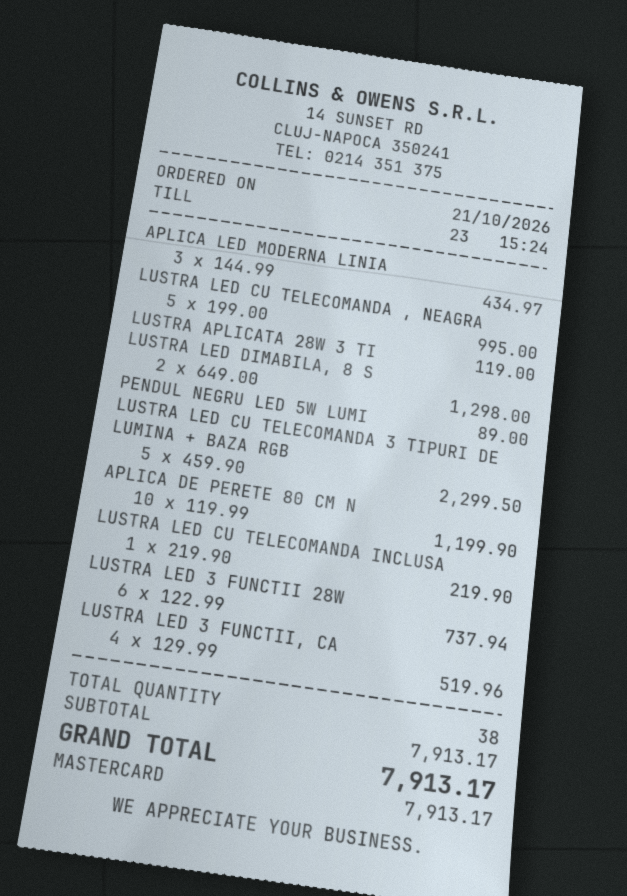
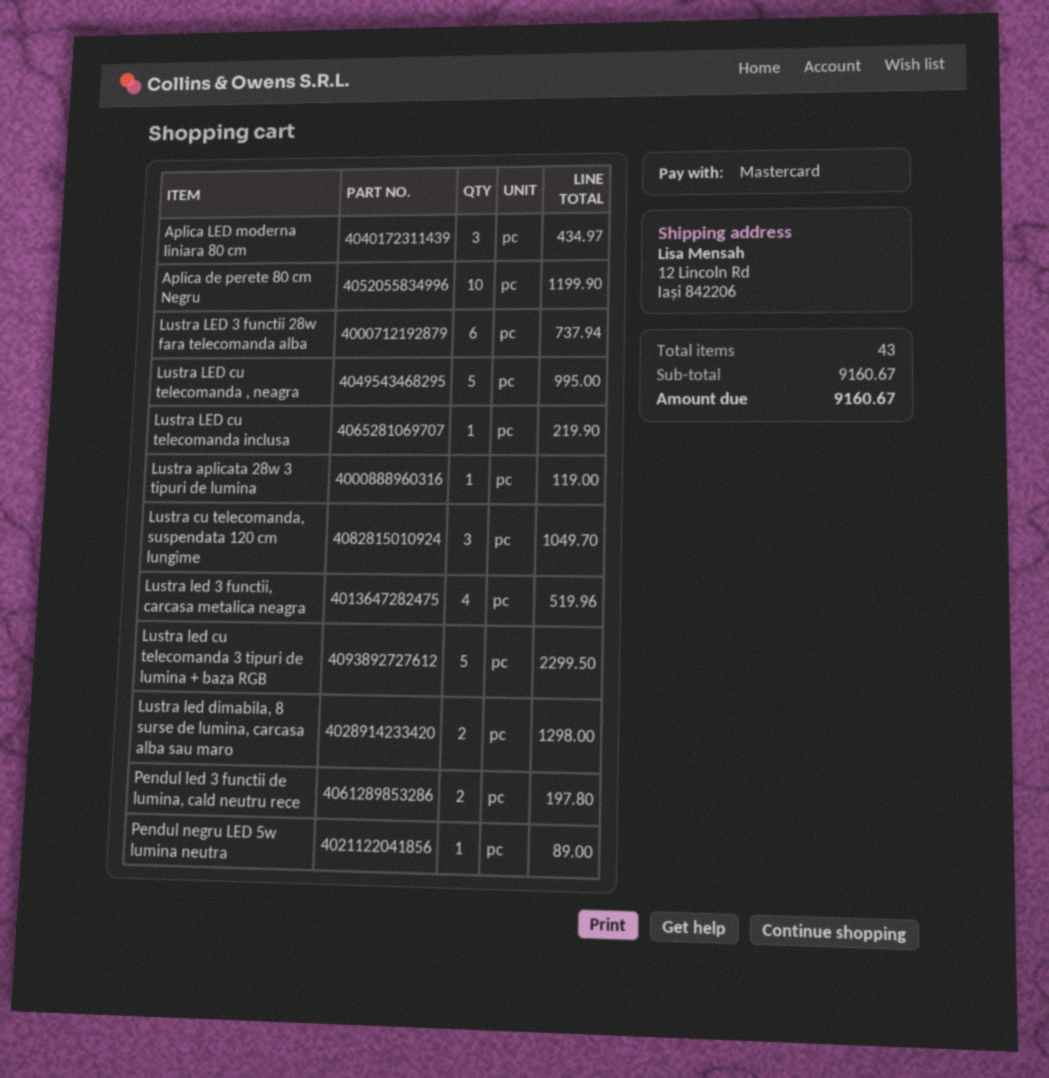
Lustra cu telecomanda, suspendata 120 cm lungime: none -> 3 for 1049.70
Pendul led 3 functii de lumina, cald neutru rece: none -> 2 for 197.80
total quantity: 38 -> 43
subtotal: 7913.17 -> 9160.67
total: 7913.17 -> 9160.67

